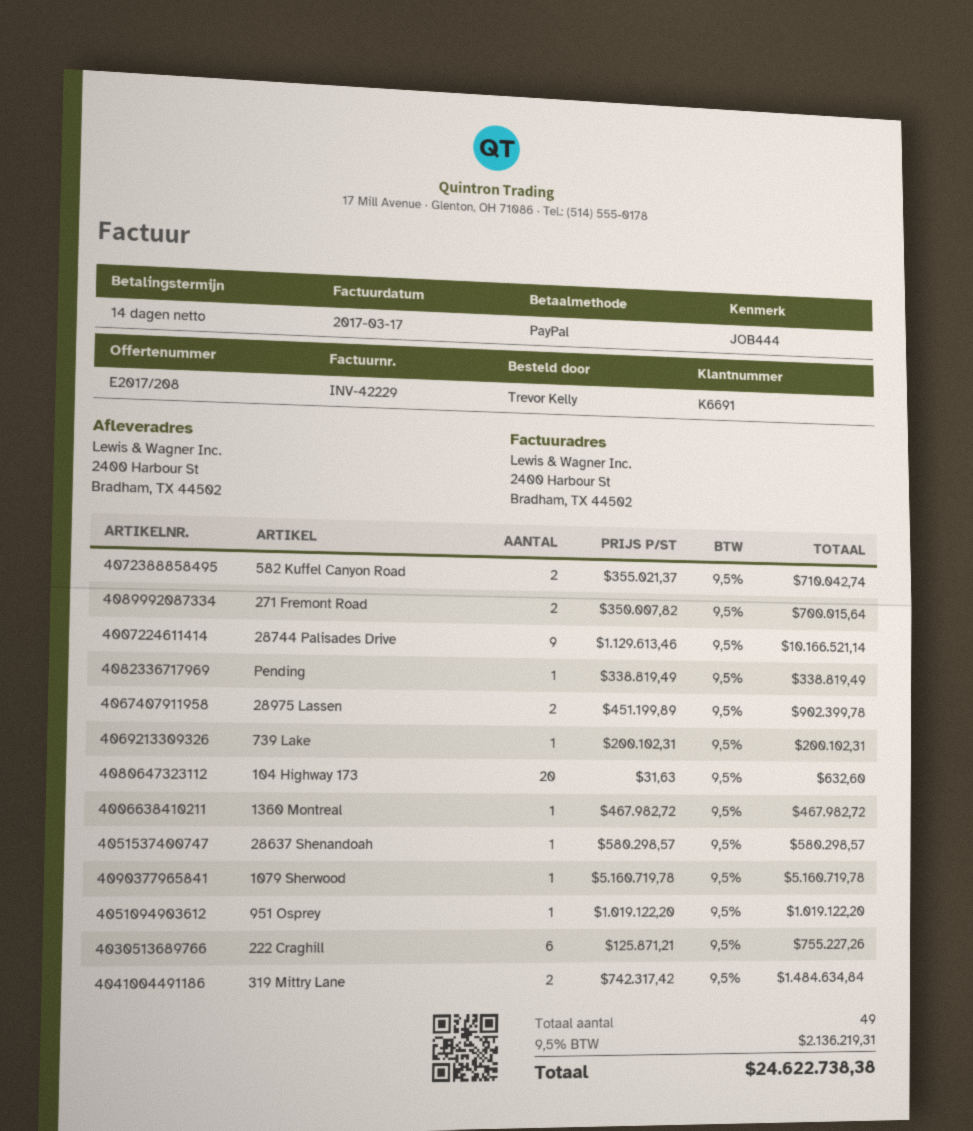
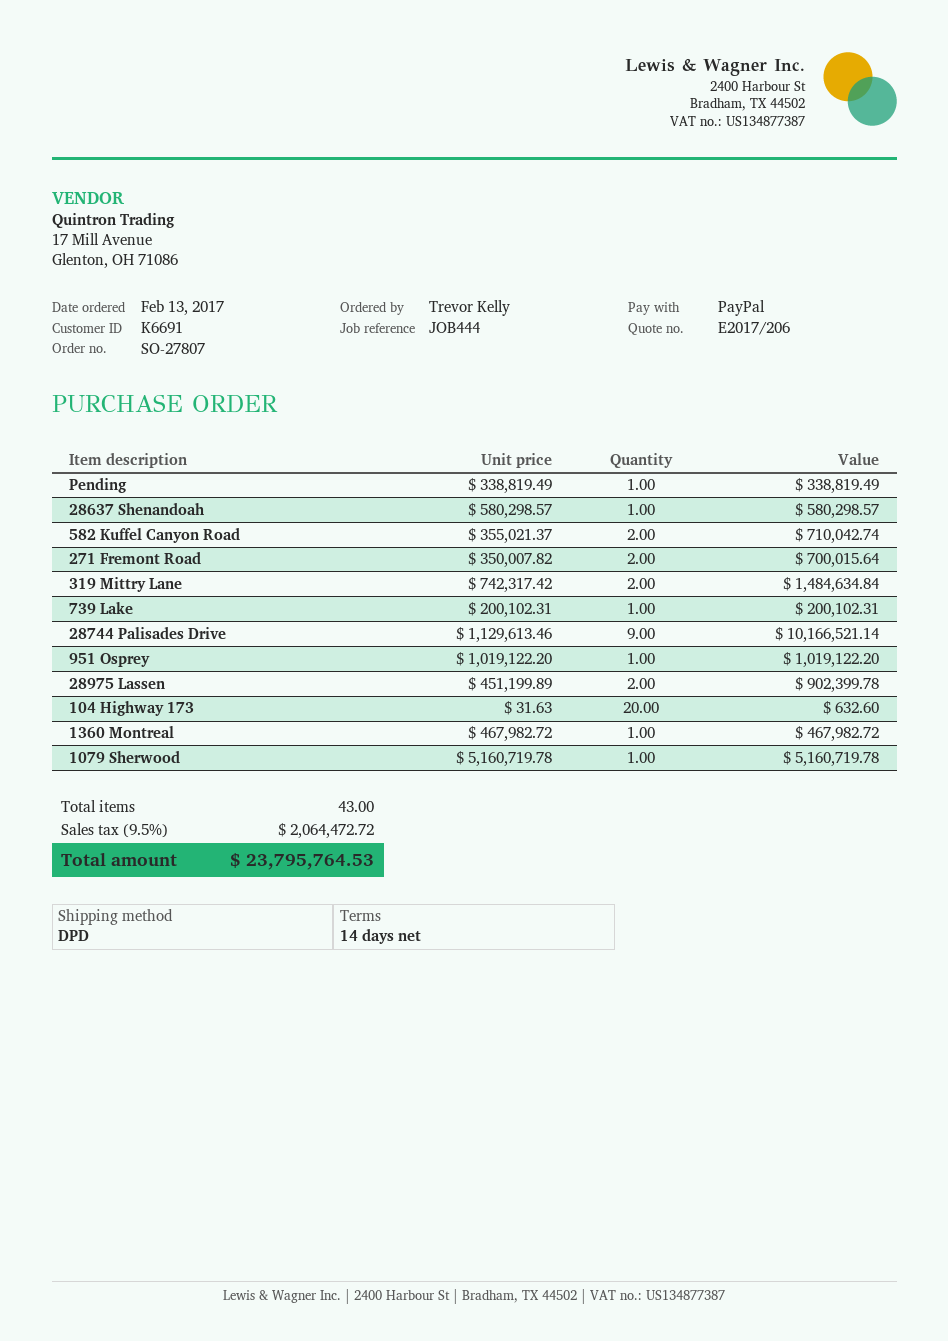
quote number: E2017/208 -> E2017/206
222 Craghill: 6 x 125871.21 = 755227.26 -> none
total quantity: 49 -> 43
tax: 9.5% = 2136219.31 -> 9.5% = 2064472.72
total: 24622738.38 -> 23795764.53

